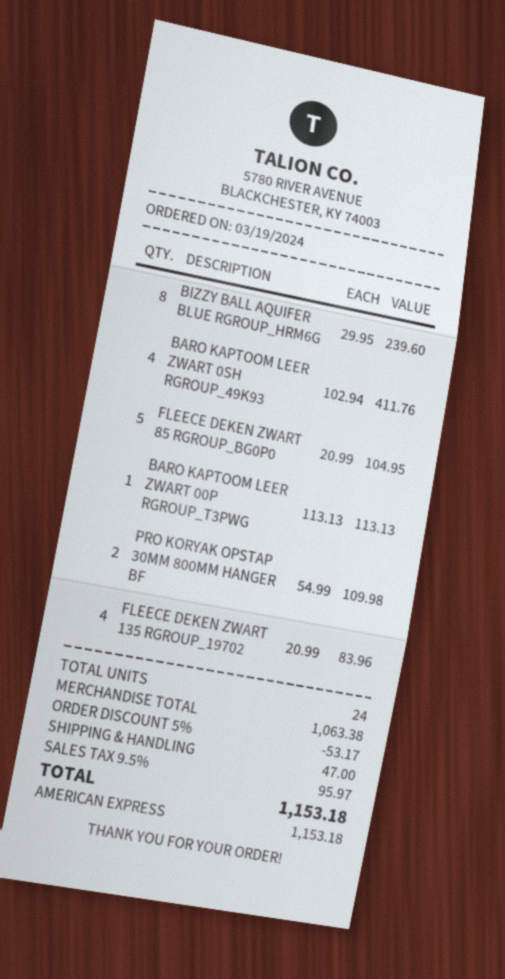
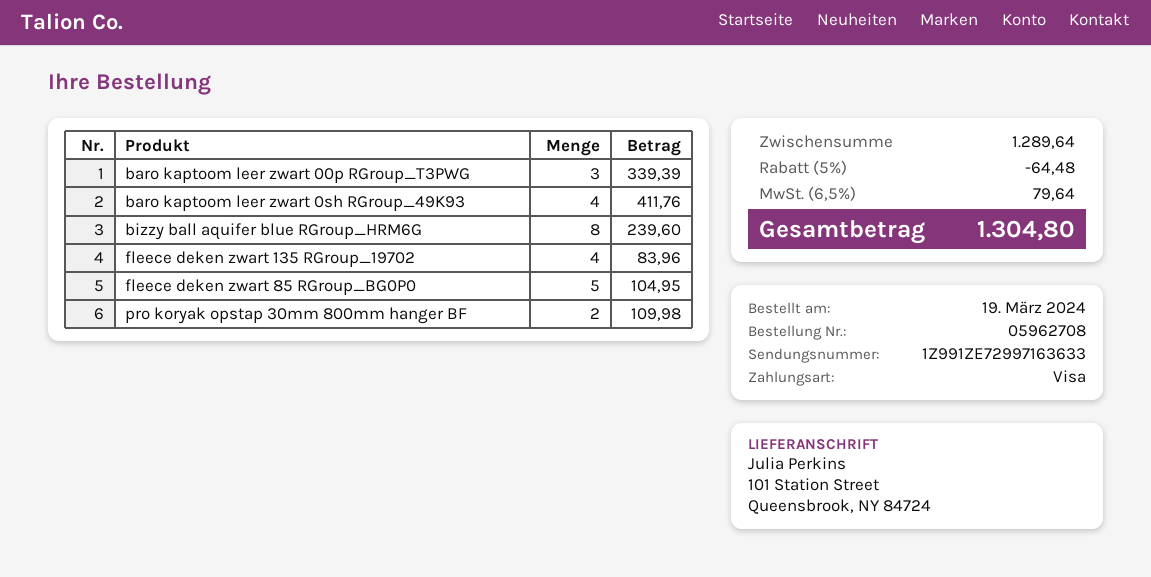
payment method: American Express -> Visa
BARO KAPTOOM LEER ZWART 00P RGROUP_T3PWG: 1 for 113.13 -> 3 for 339.39
subtotal: 1063.38 -> 1289.64
discount: 5% = 53.17 -> 5% = 64.48
shipping: 47.00 -> none
tax: 9.5% = 95.97 -> 6.5% = 79.64
total: 1153.18 -> 1304.80

